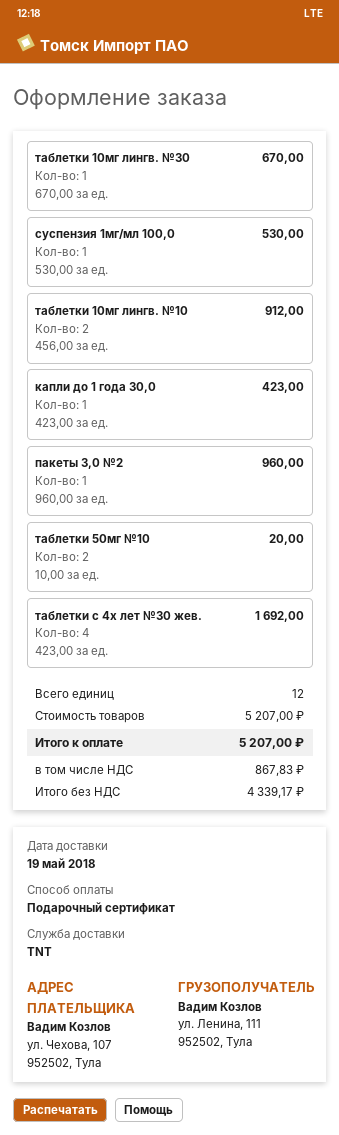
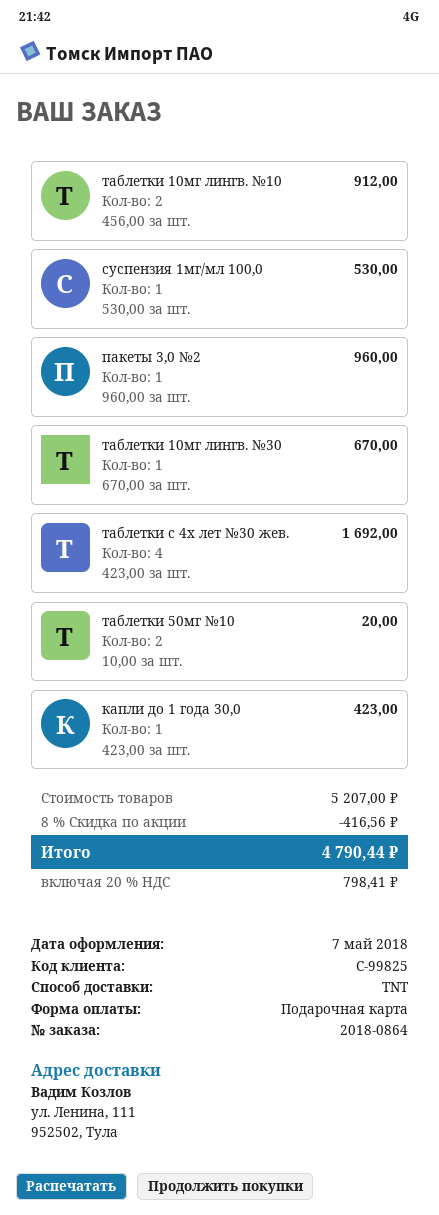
discount: none -> 8% = 416.56
tax: 867.83 -> 798.41
total: 5207.00 -> 4790.44

